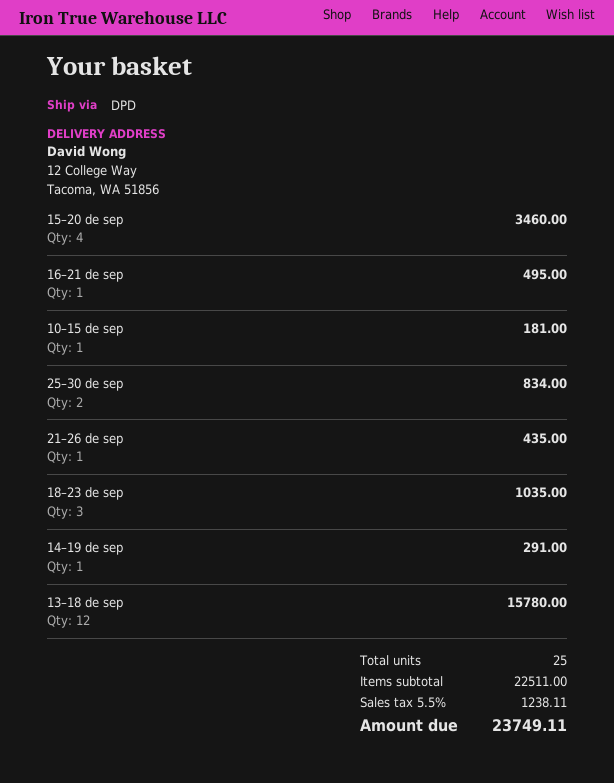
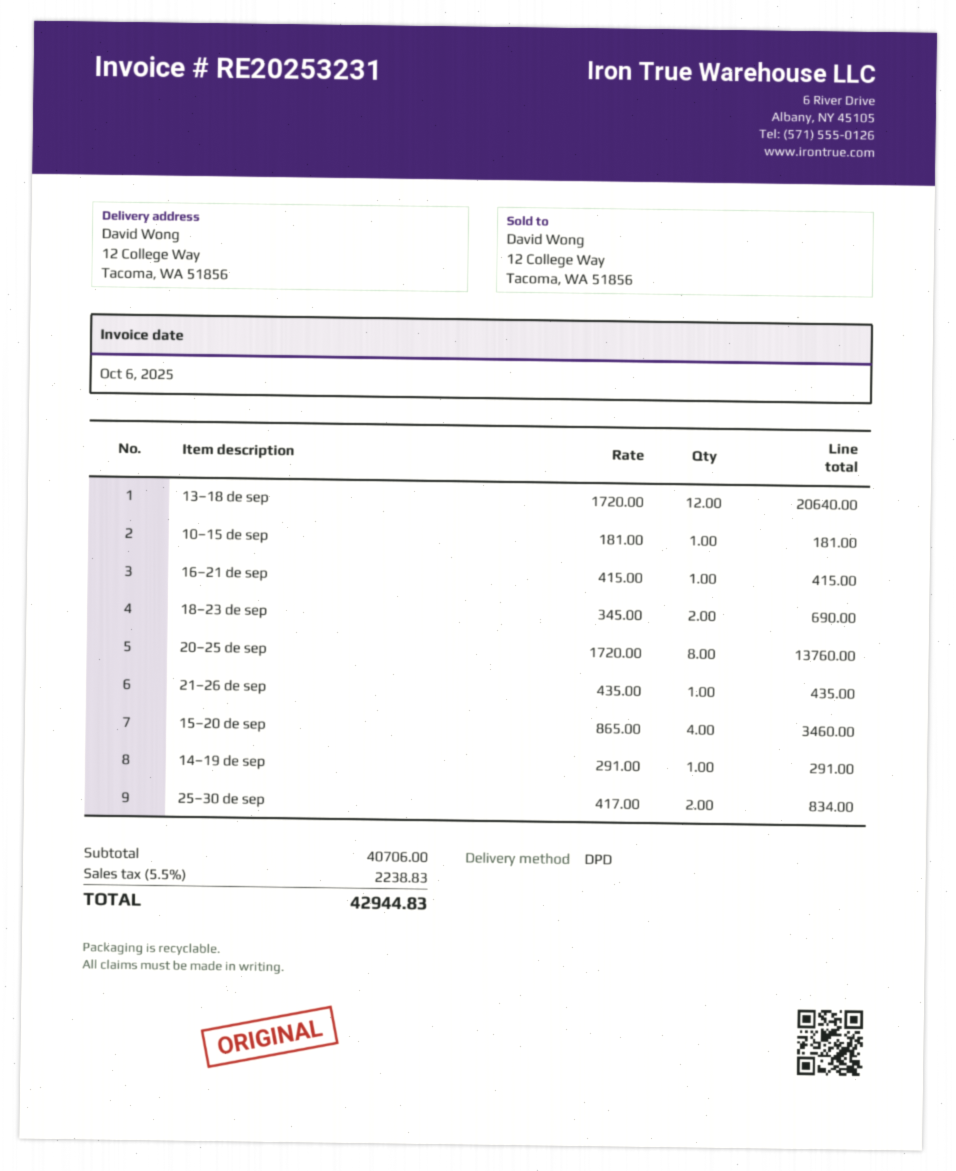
16–21 de sep: 1 for 495.00 -> 1 for 415.00
18–23 de sep: 3 for 1035.00 -> 2 for 690.00
13–18 de sep: 12 for 15780.00 -> 12 for 20640.00
20–25 de sep: none -> 8 for 13760.00
subtotal: 22511.00 -> 40706.00
tax: 5.5% = 1238.11 -> 5.5% = 2238.83
total: 23749.11 -> 42944.83

